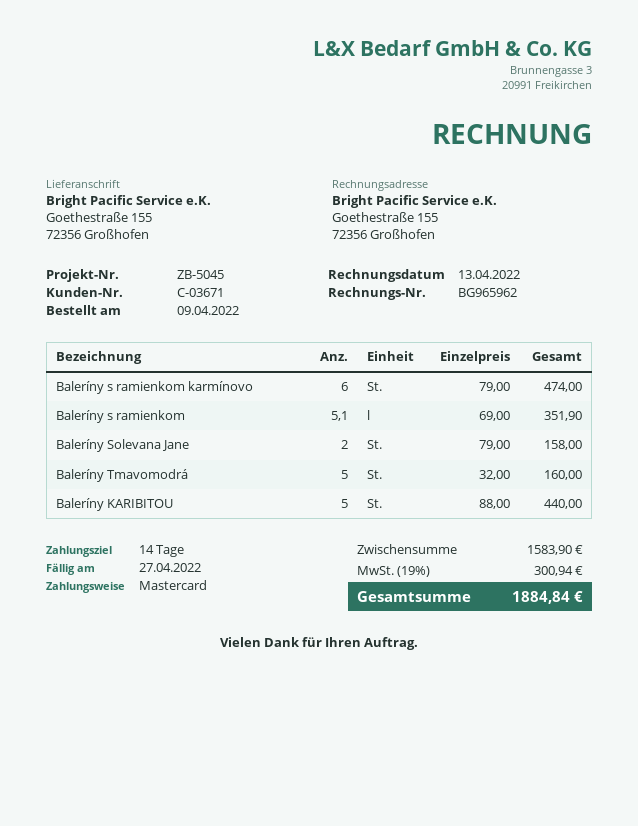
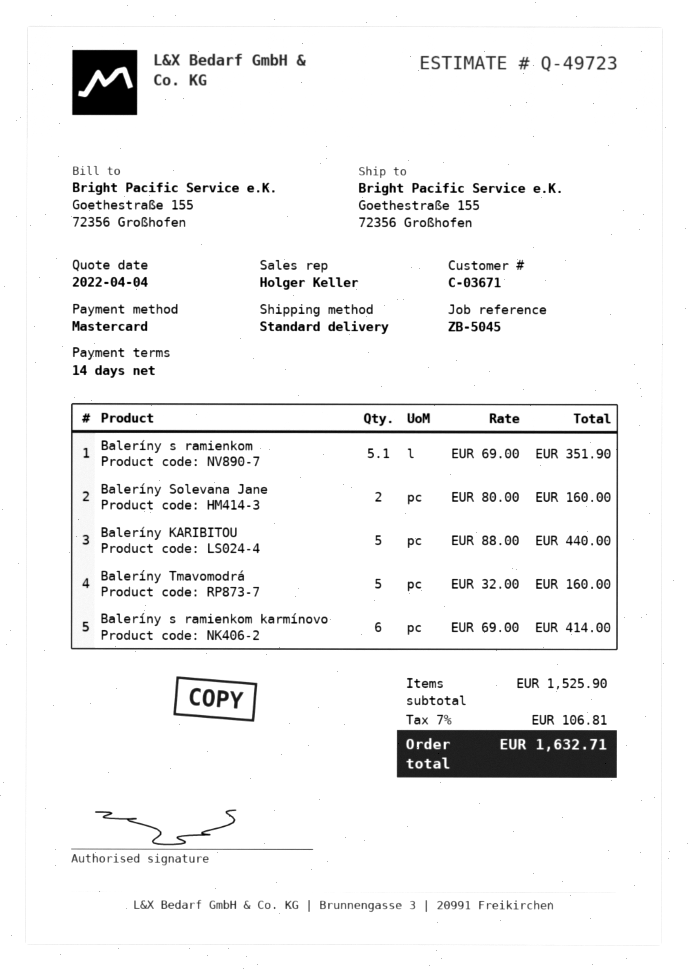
Baleríny s ramienkom karmínovo: 6 x 79.00 = 474.00 -> 6 x 69.00 = 414.00
Baleríny Solevana Jane: 2 x 79.00 = 158.00 -> 2 x 80.00 = 160.00
subtotal: 1583.90 -> 1525.90
tax: 19% = 300.94 -> 7% = 106.81
total: 1884.84 -> 1632.71

